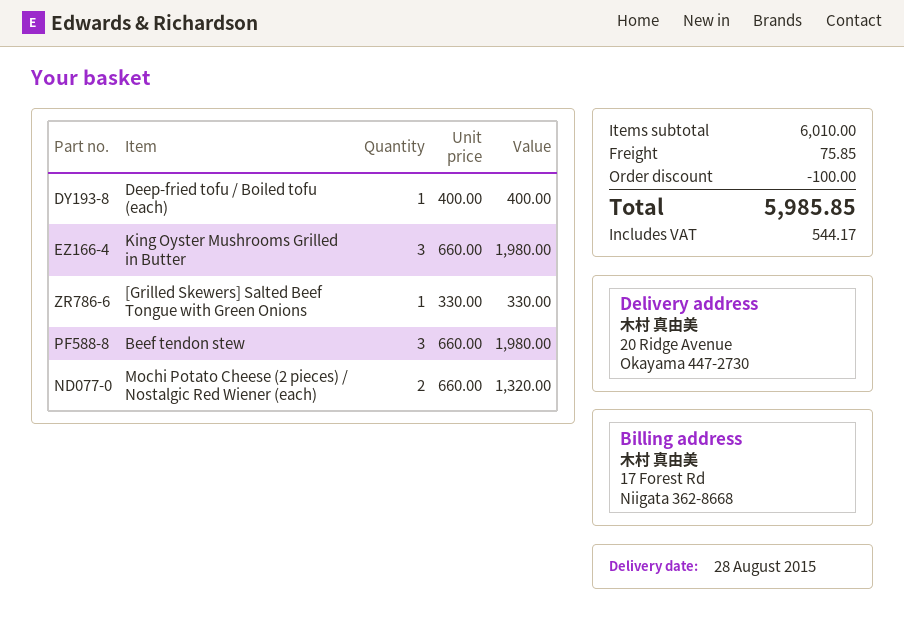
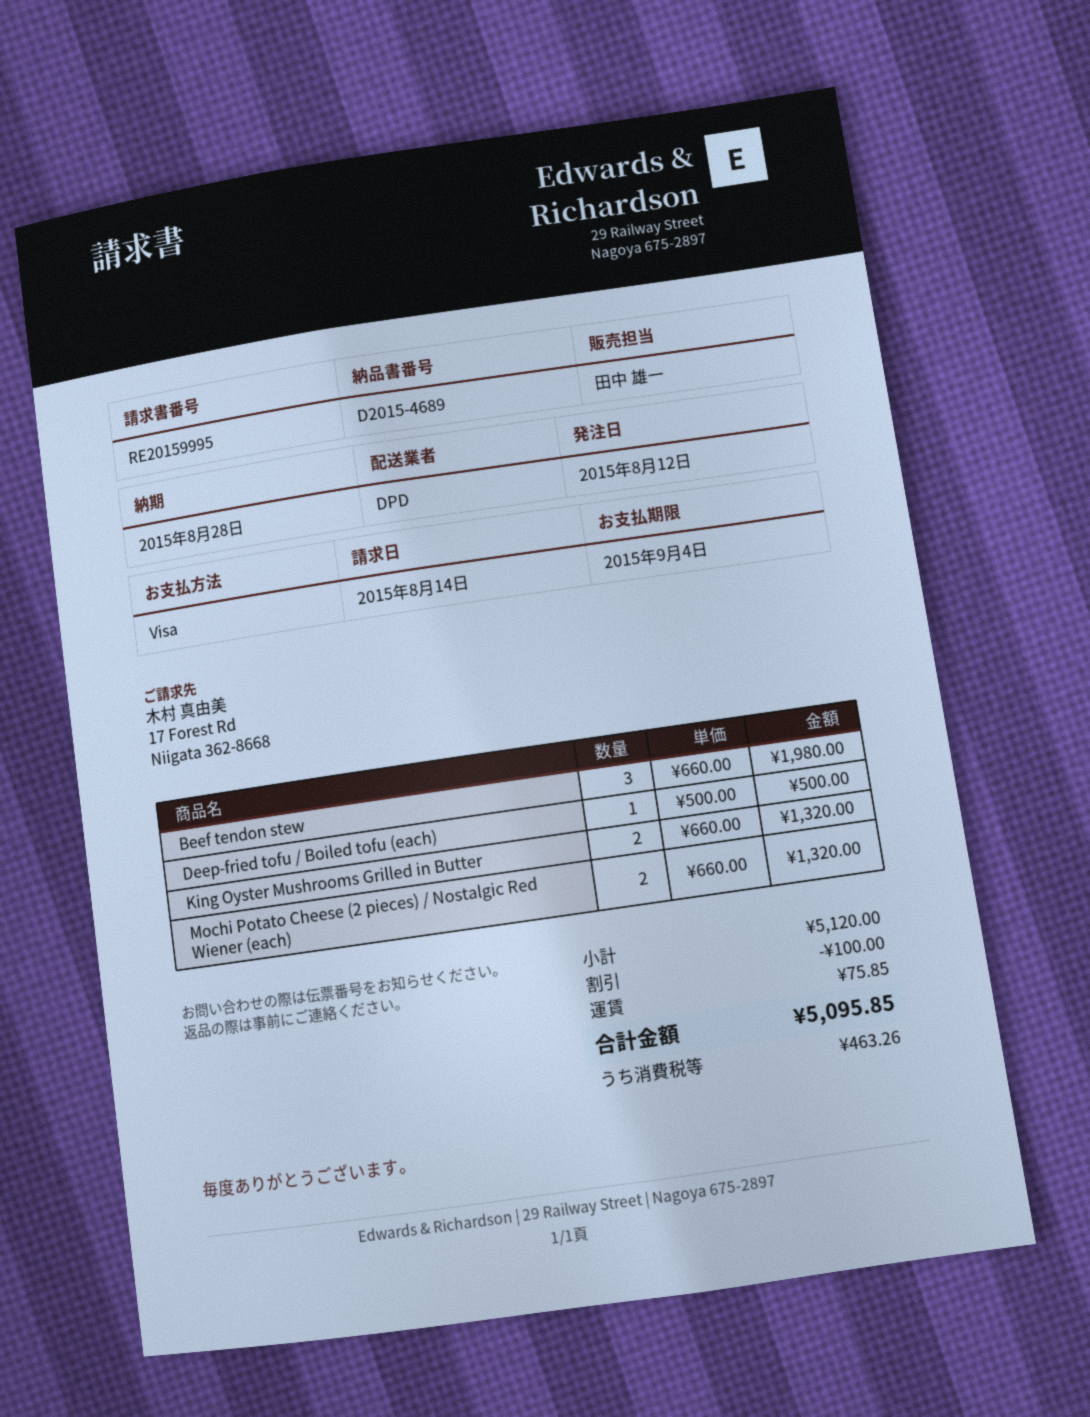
Deep-fried tofu / Boiled tofu (each): 1 x 400.00 = 400.00 -> 1 x 500.00 = 500.00
King Oyster Mushrooms Grilled in Butter: 3 x 660.00 = 1980.00 -> 2 x 660.00 = 1320.00
[Grilled Skewers] Salted Beef Tongue with Green Onions: 1 x 330.00 = 330.00 -> none
subtotal: 6010.00 -> 5120.00
tax: 544.17 -> 463.26
total: 5985.85 -> 5095.85

